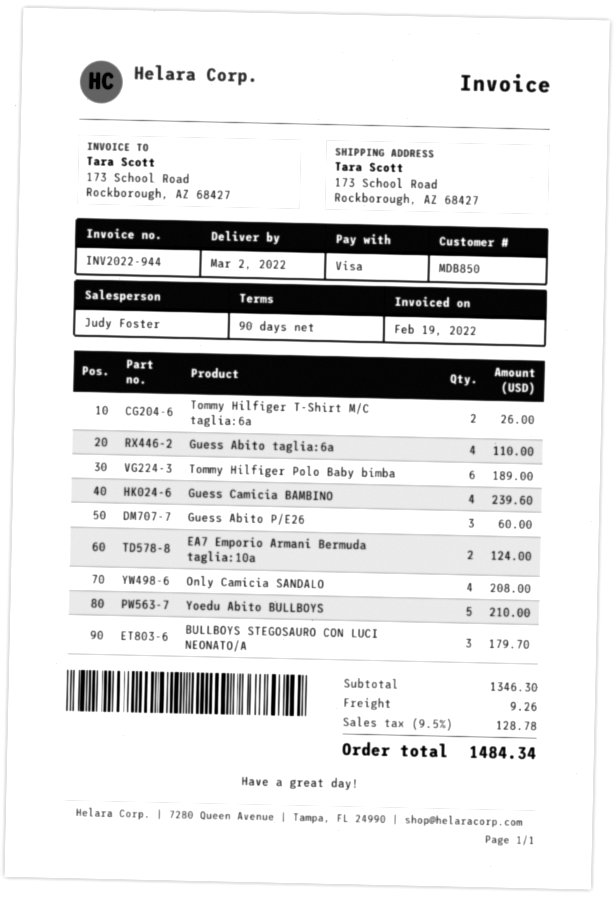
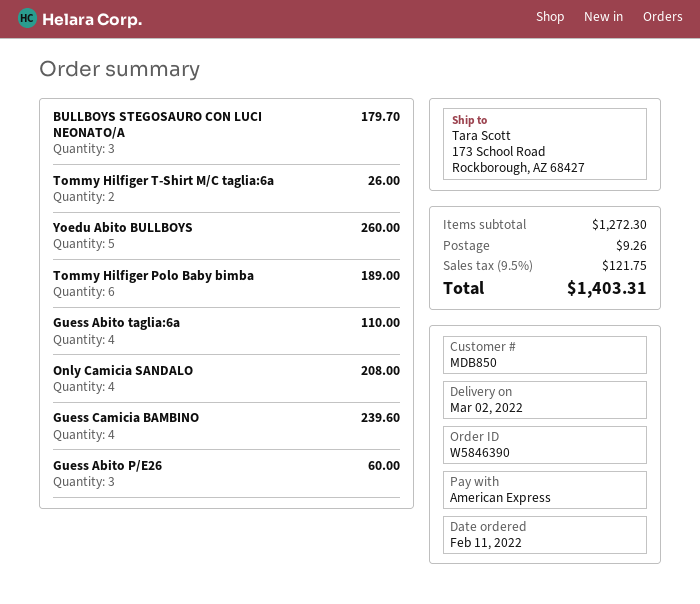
payment method: Visa -> American Express
EA7 Emporio Armani Bermuda taglia:10a: 2 for 124.00 -> none
Yoedu Abito BULLBOYS: 5 for 210.00 -> 5 for 260.00
subtotal: 1346.30 -> 1272.30
tax: 9.5% = 128.78 -> 9.5% = 121.75
total: 1484.34 -> 1403.31

